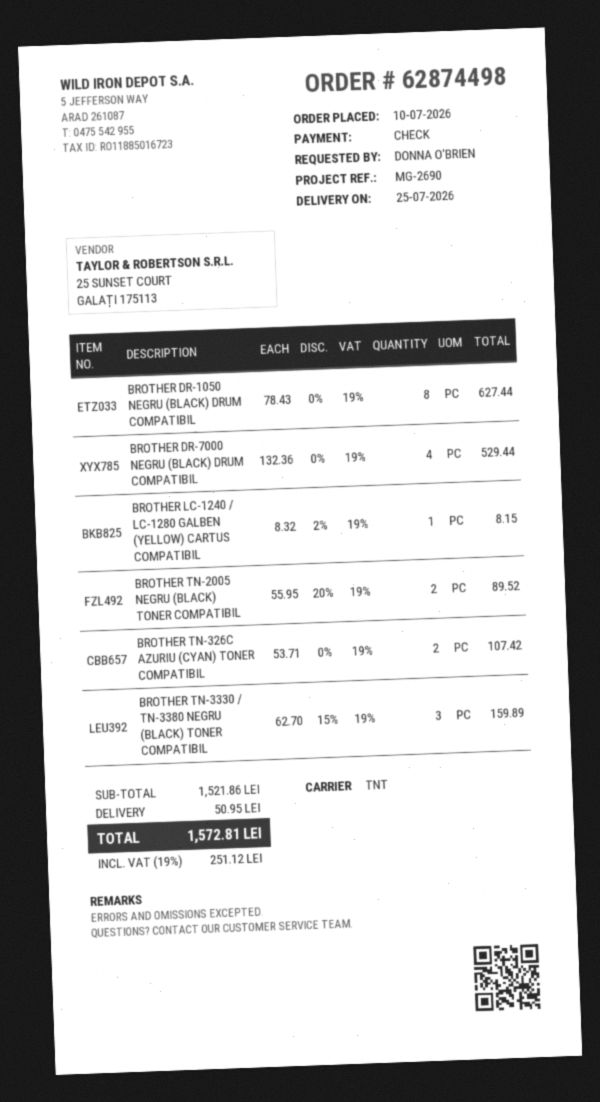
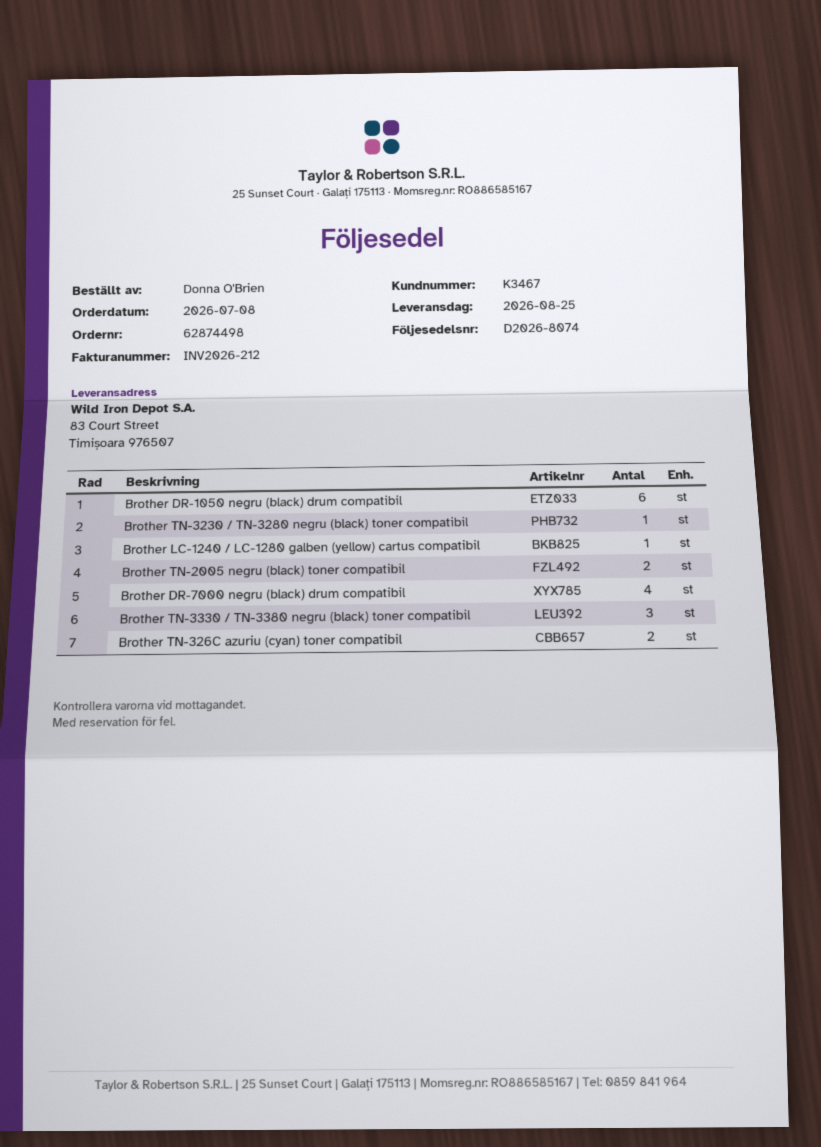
order date: 2026-07-10 -> 2026-07-08
delivery date: 2026-07-25 -> 2026-08-25
BROTHER DR-1050 NEGRU (BLACK) DRUM COMPATIBIL: 8 -> 6
Brother TN-3230 / TN-3280 negru (black) toner compatibil: none -> 1

